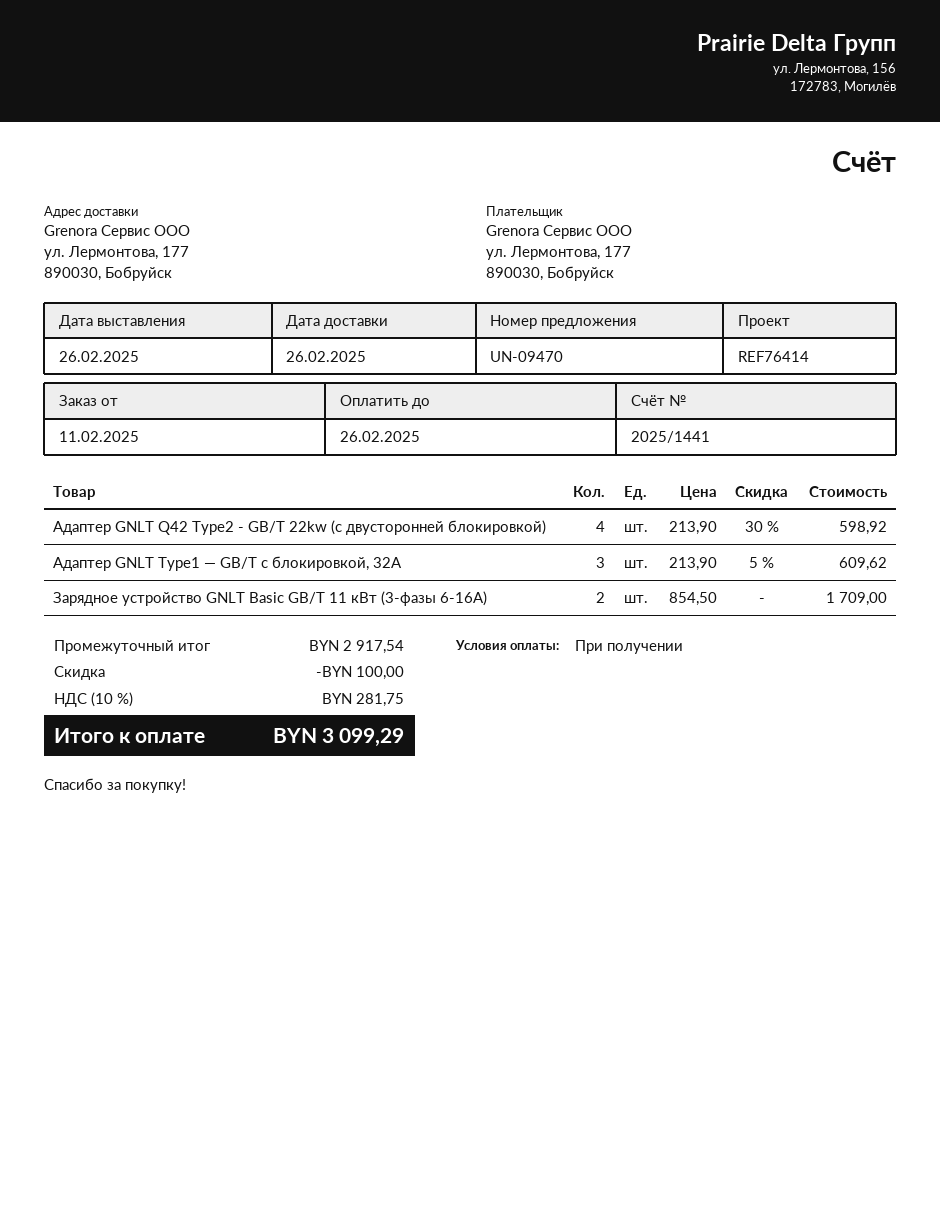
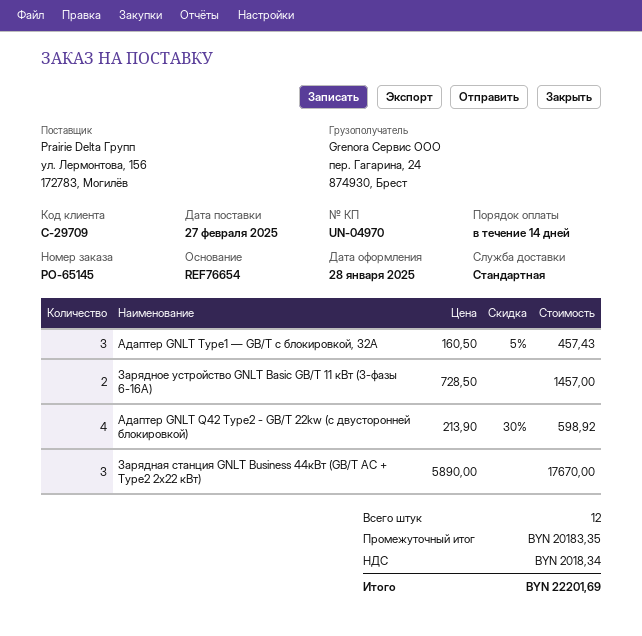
quote number: UN-09470 -> UN-04970
order date: 2025-02-11 -> 2025-01-28
delivery date: 2025-02-26 -> 2025-02-27
payment terms: on receipt -> 14 days
reference: REF76414 -> REF76654
ship to: ул. Лермонтова, 177, 890030, Бобруйск -> пер. Гагарина, 24, 874930, Брест
Адаптер GNLT Type1 — GB/T с блокировкой, 32A: 3 x 213.90 - 5% = 609.62 -> 3 x 160.50 - 5% = 457.43
Зарядное устройство GNLT Basic GB/T 11 кВт (3-фазы 6-16А): 2 x 854.50 = 1709.00 -> 2 x 728.50 = 1457.00
Зарядная станция GNLT Business 44кВт (GB/T AC + Type2 2х22 кВт): none -> 3 x 5890.00 = 17670.00
subtotal: 2917.54 -> 20183.35
discount: 100.00 -> none
tax: 281.75 -> 2018.34
total: 3099.29 -> 22201.69

